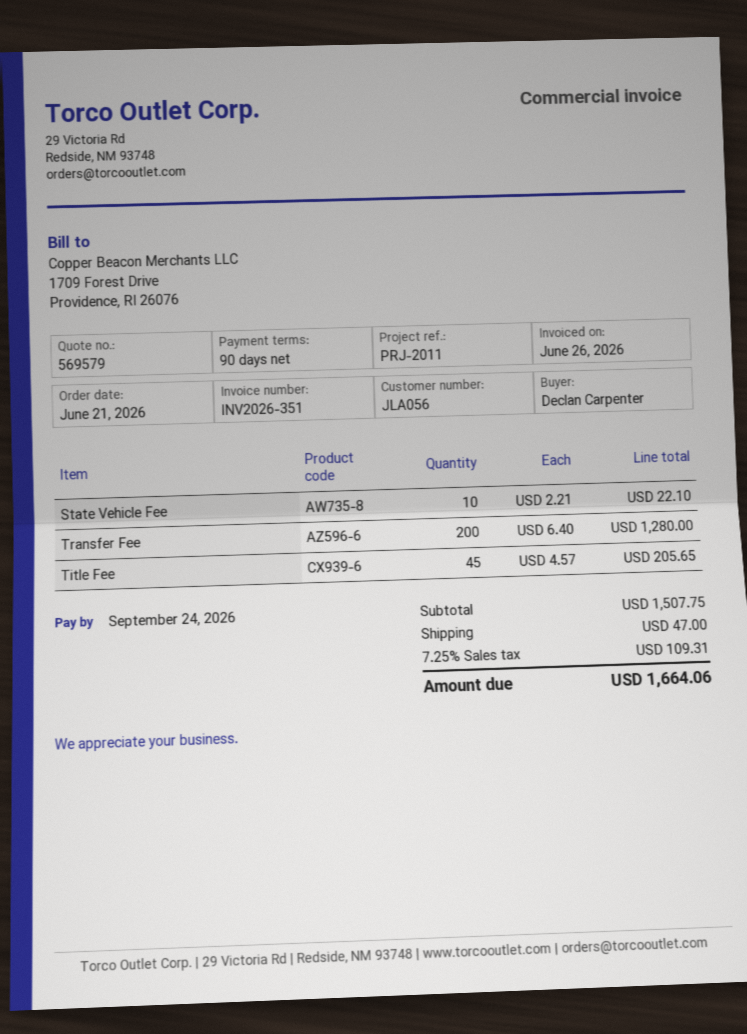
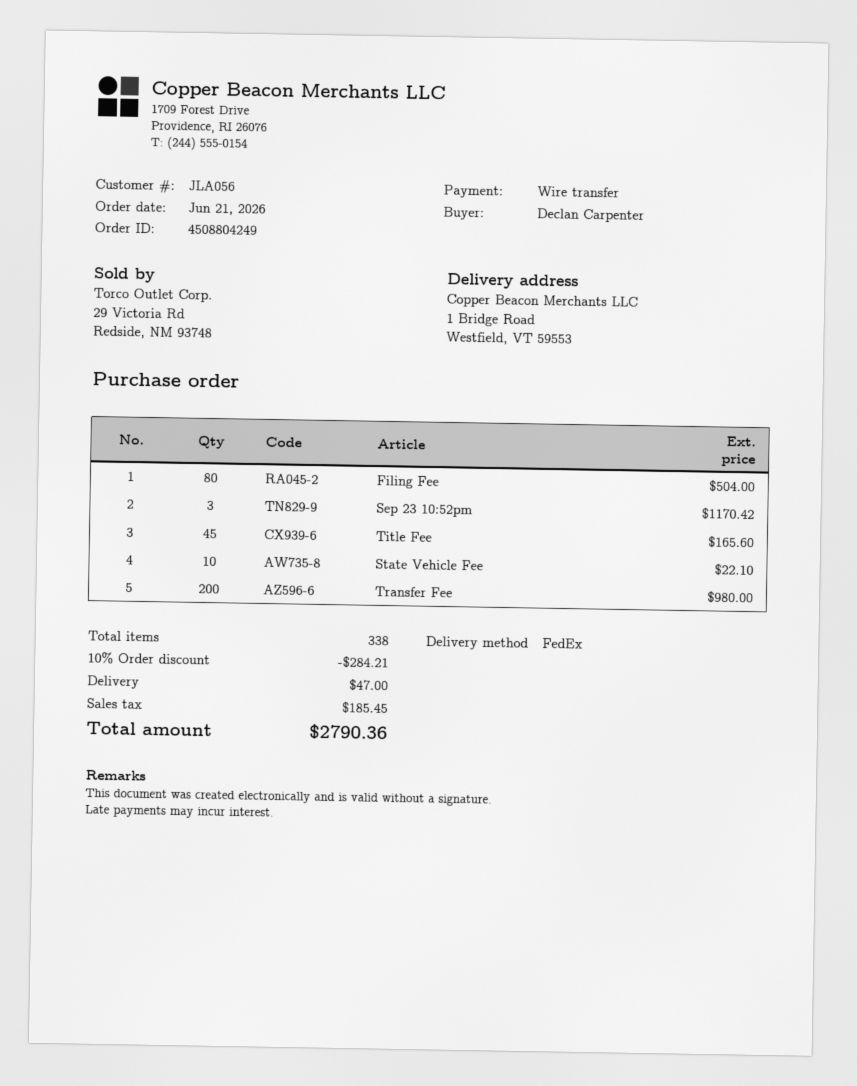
Transfer Fee: 200 for 1280.00 -> 200 for 980.00
Title Fee: 45 for 205.65 -> 45 for 165.60
Filing Fee: none -> 80 for 504.00
Sep 23 10:52pm: none -> 3 for 1170.42
discount: none -> 10% = 284.21
tax: 109.31 -> 185.45
total: 1664.06 -> 2790.36

